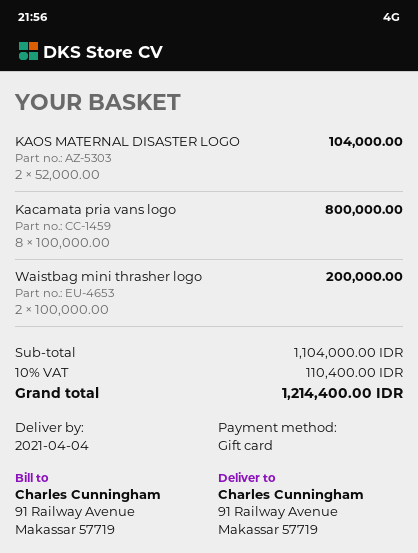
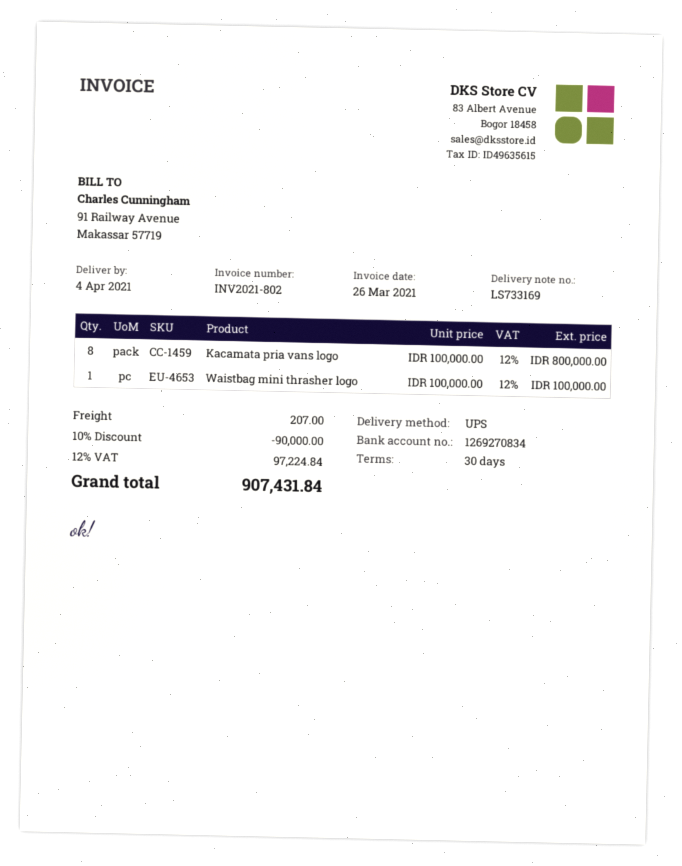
KAOS MATERNAL DISASTER LOGO: 2 x 52000.00 = 104000.00 -> none
Waistbag mini thrasher logo: 2 x 100000.00 = 200000.00 -> 1 x 100000.00 = 100000.00
discount: none -> 10% = 90000.00
shipping: none -> 207.00
tax: 10% = 110400.00 -> 12% = 97224.84
total: 1214400.00 -> 907431.84

